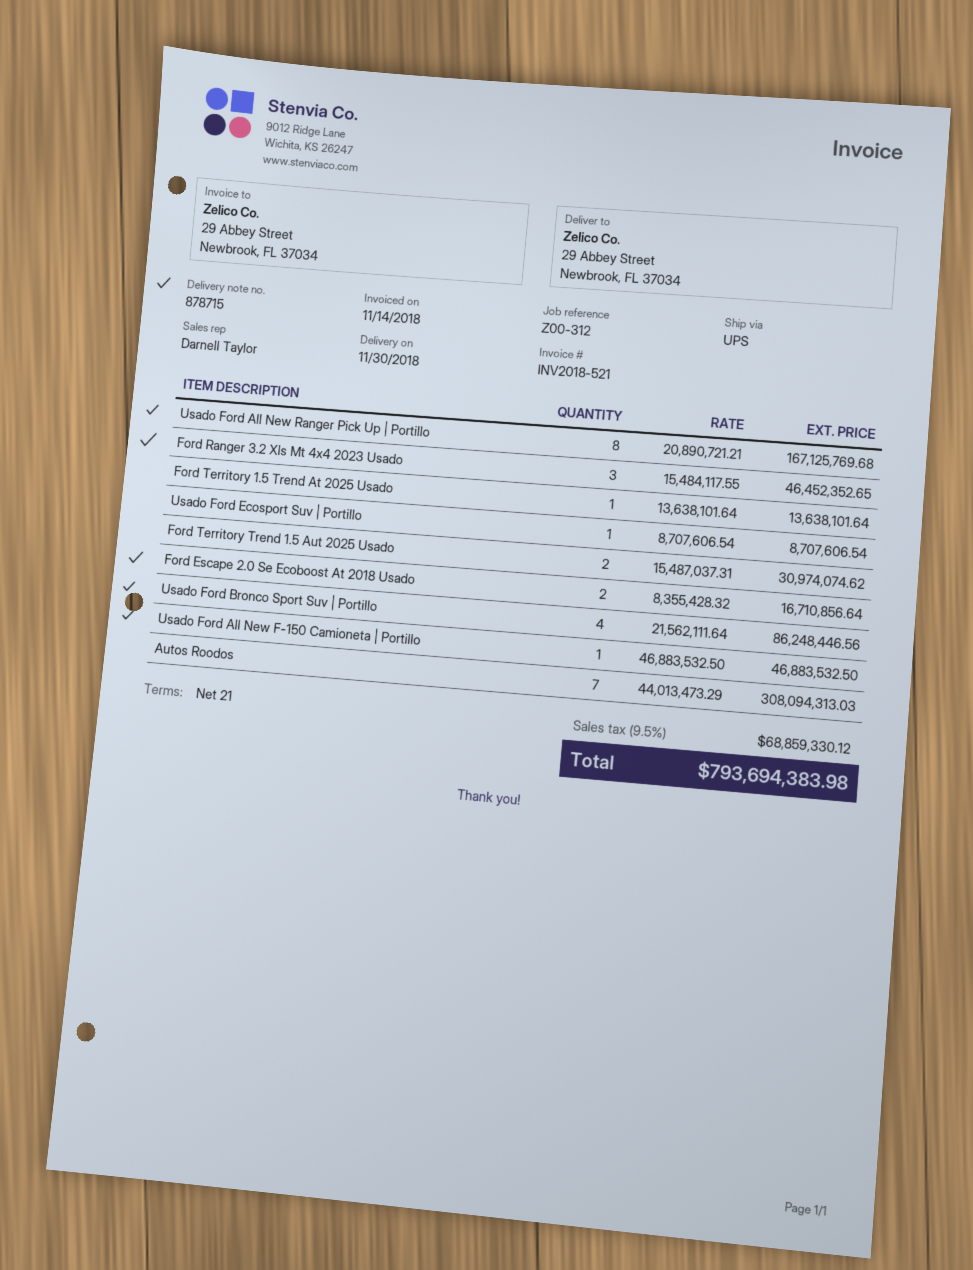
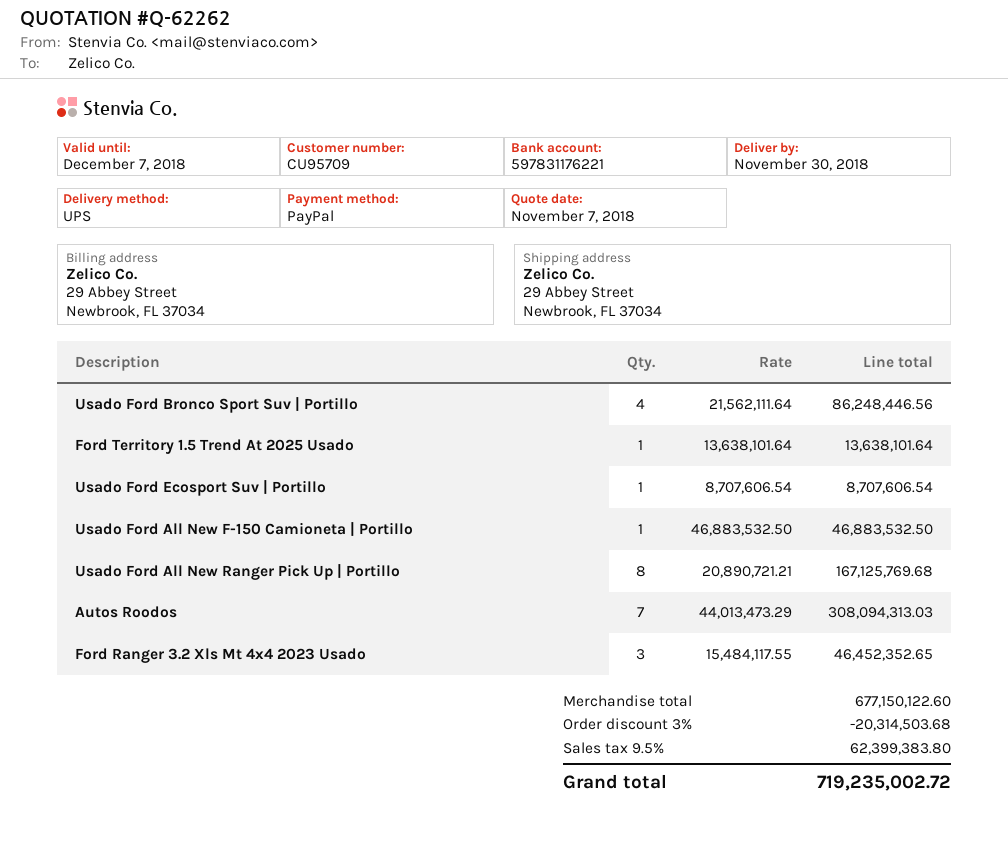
Ford Territory Trend 1.5 Aut 2025 Usado: 2 x 15487037.31 = 30974074.62 -> none
Ford Escape 2.0 Se Ecoboost At 2018 Usado: 2 x 8355428.32 = 16710856.64 -> none
discount: none -> 3% = 20314503.68
tax: 9.5% = 68859330.12 -> 9.5% = 62399383.80
total: 793694383.98 -> 719235002.72

